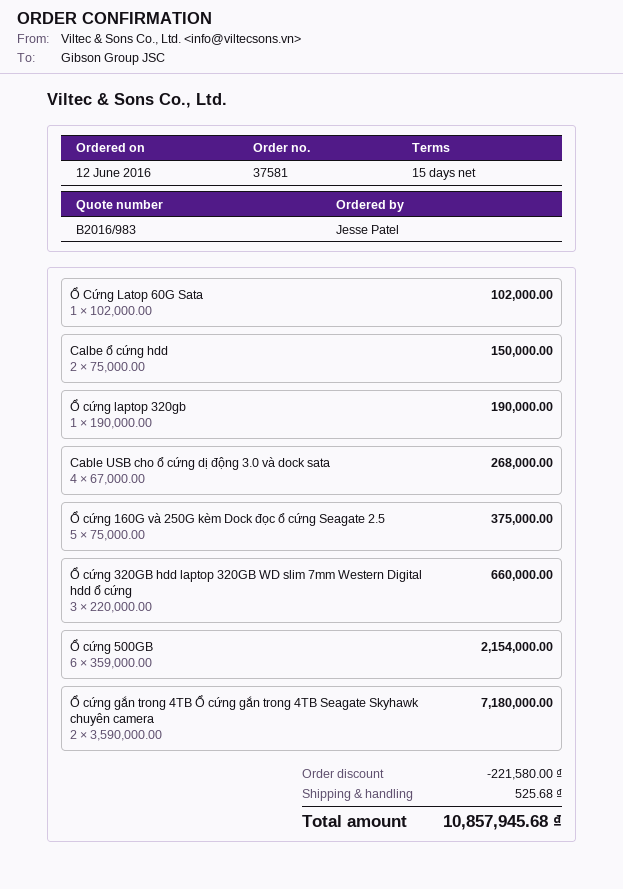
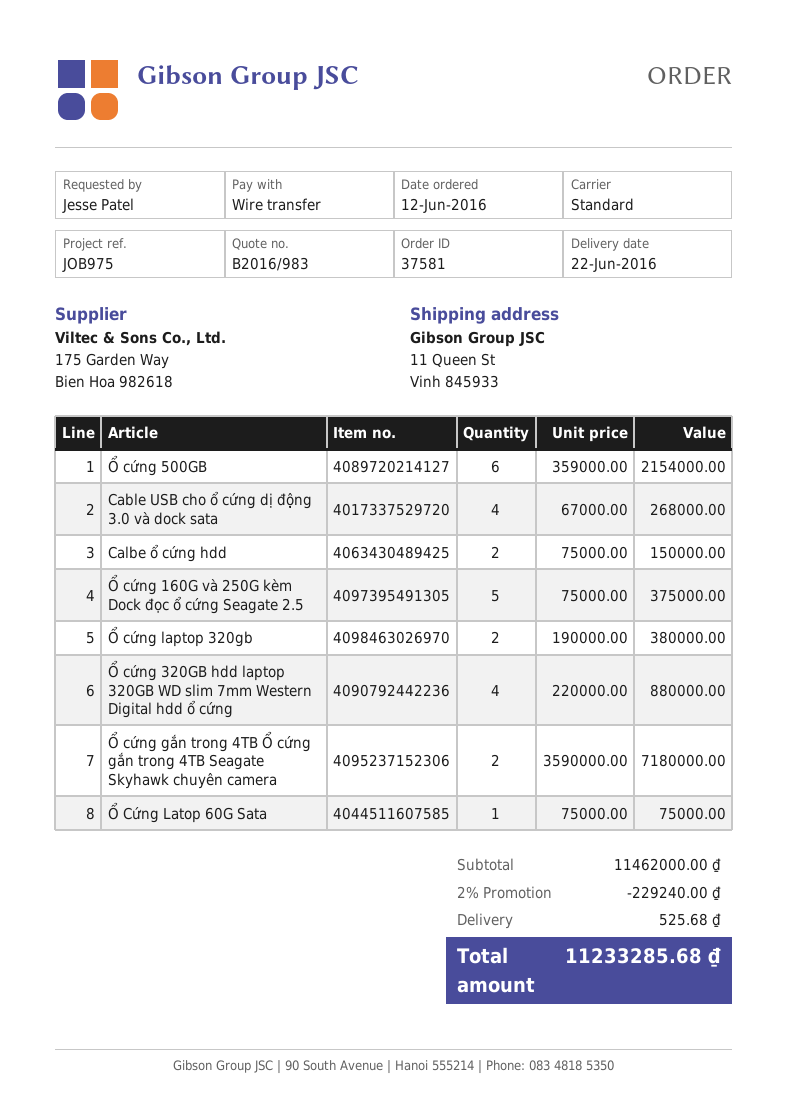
Ổ Cứng Latop 60G Sata: 1 x 102000.00 = 102000.00 -> 1 x 75000.00 = 75000.00
Ổ cứng laptop 320gb: 1 x 190000.00 = 190000.00 -> 2 x 190000.00 = 380000.00
Ổ cứng 320GB hdd laptop 320GB WD slim 7mm Western Digital hdd ổ cứng: 3 x 220000.00 = 660000.00 -> 4 x 220000.00 = 880000.00
discount: 221580.00 -> 229240.00
total: 10857945.68 -> 11233285.68

